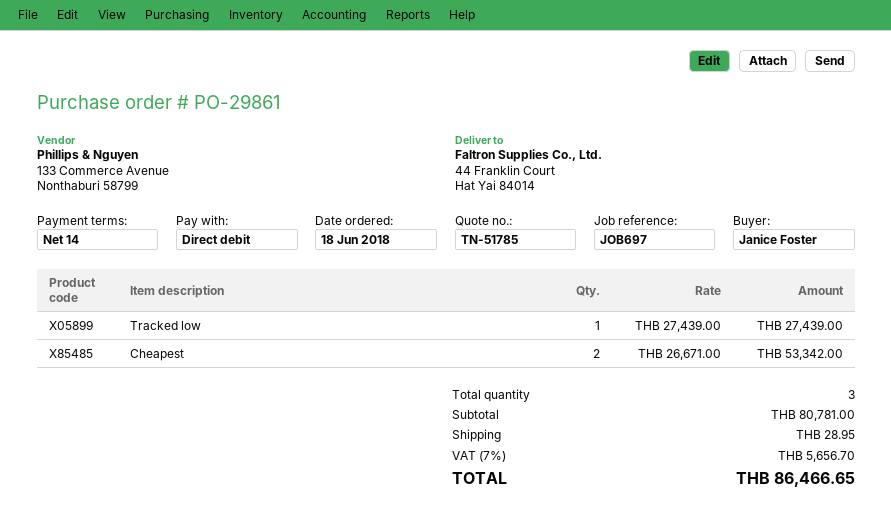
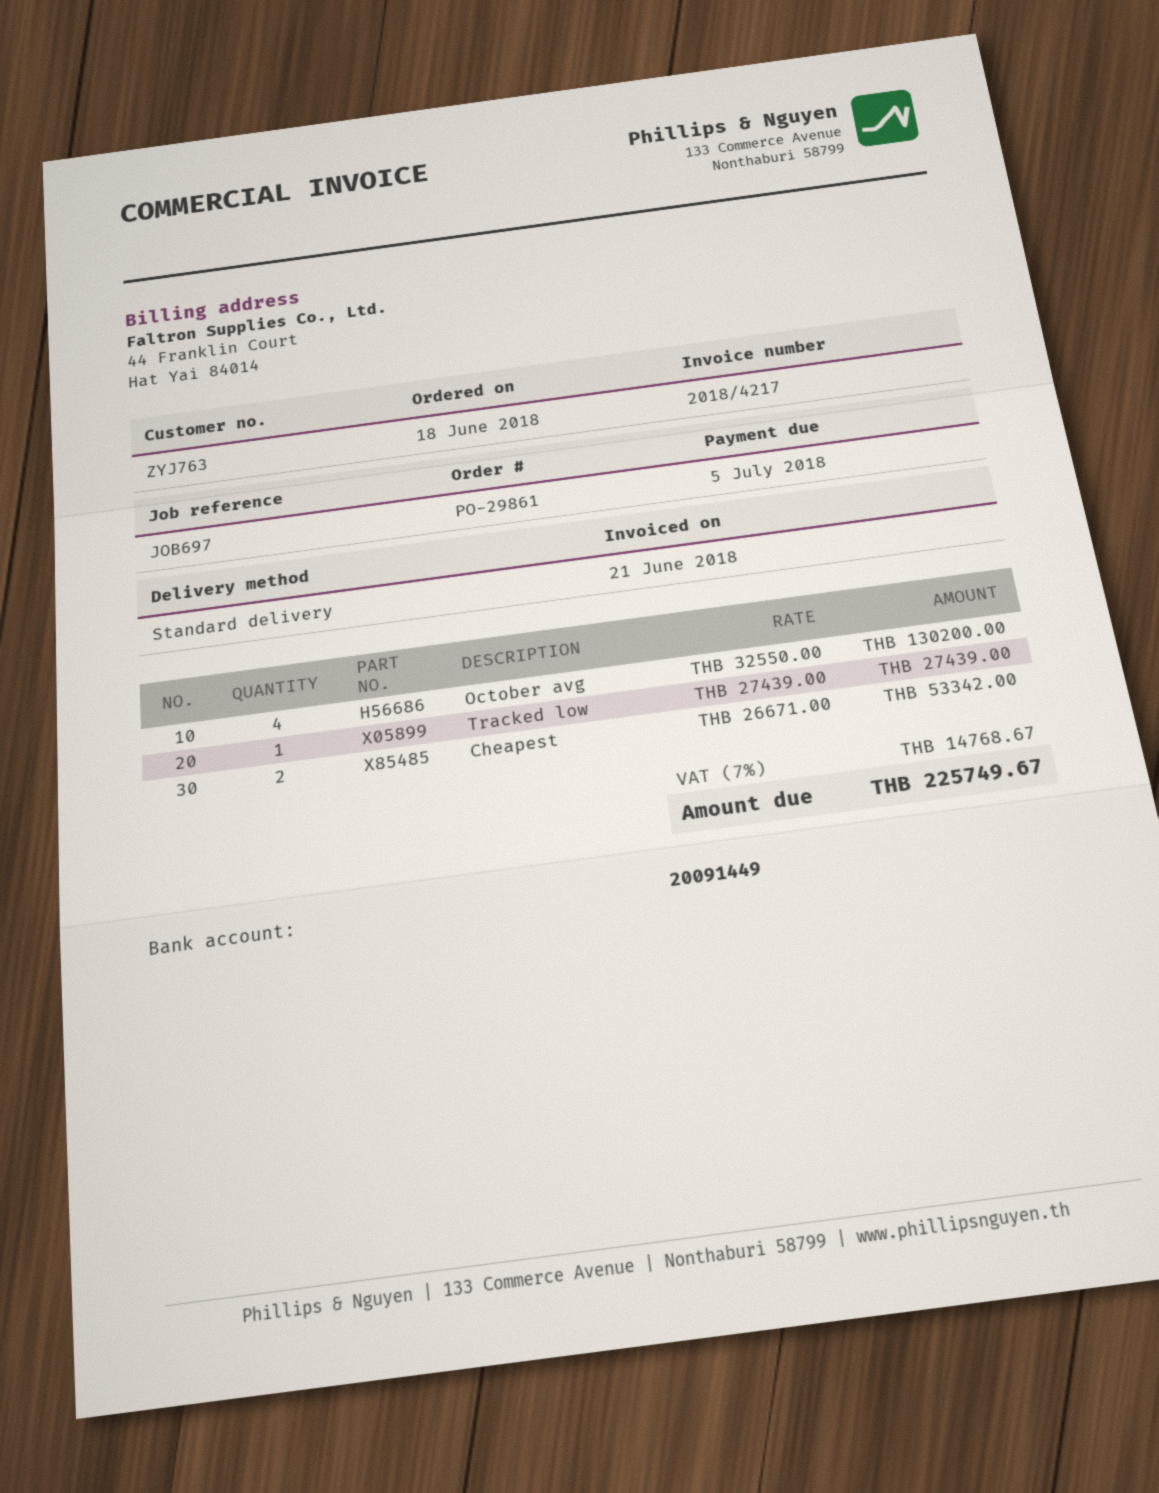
October avg: none -> 4 x 32550.00 = 130200.00
shipping: 28.95 -> none
tax: 7% = 5656.70 -> 7% = 14768.67
total: 86466.65 -> 225749.67

